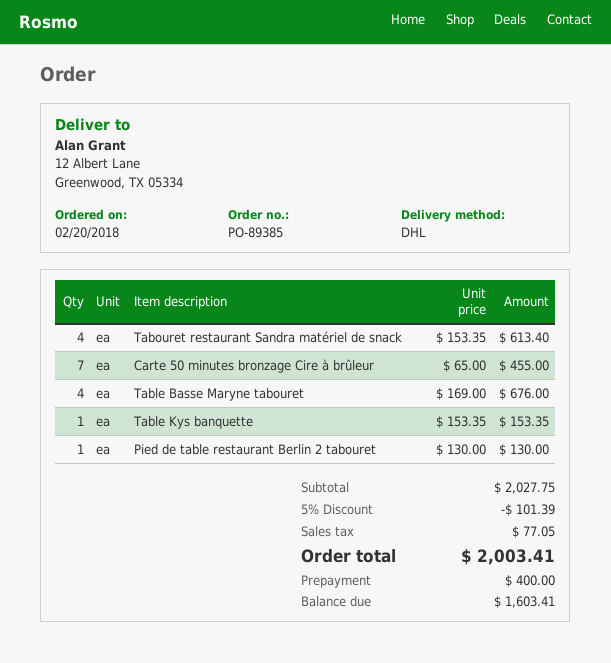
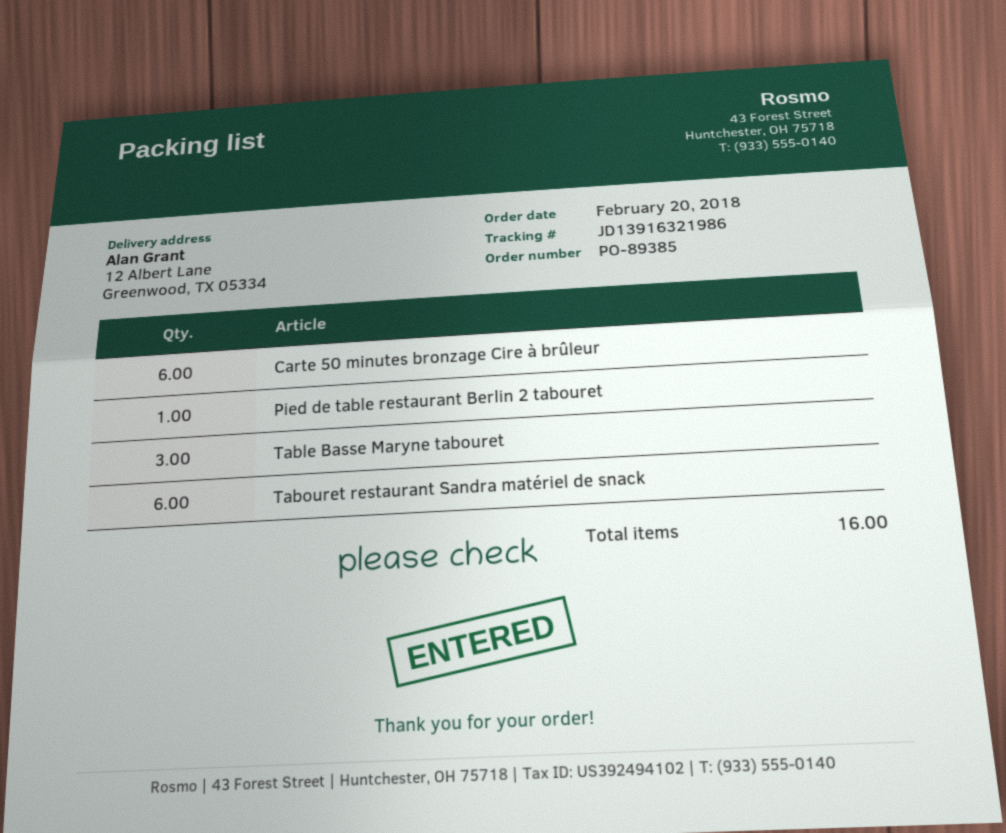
Tabouret restaurant Sandra matériel de snack: 4 -> 6
Carte 50 minutes bronzage Cire à brûleur: 7 -> 6
Table Basse Maryne tabouret: 4 -> 3
Table Kys banquette: 1 -> none

